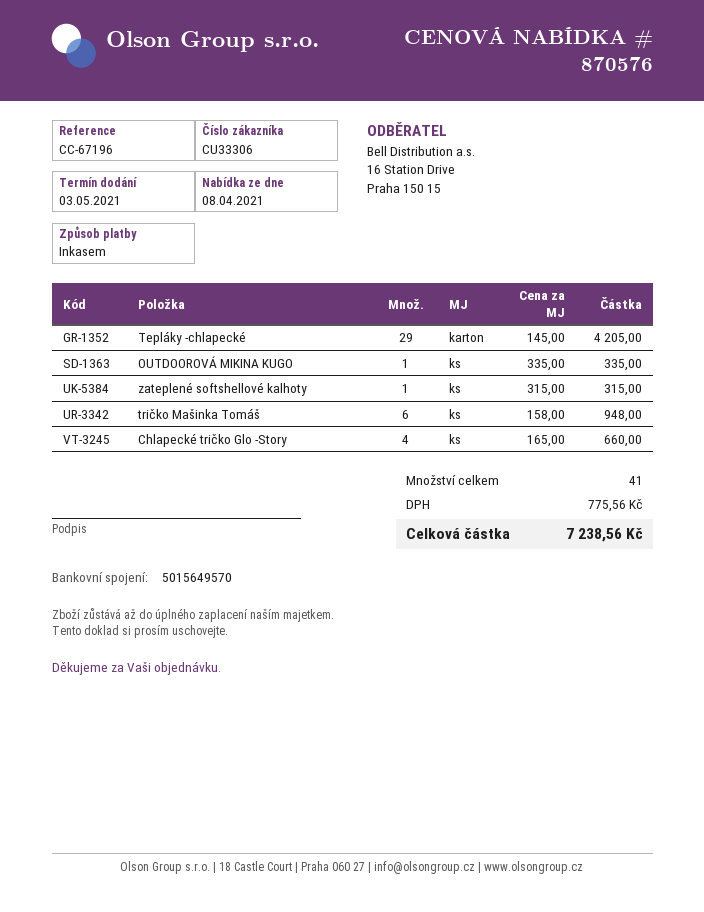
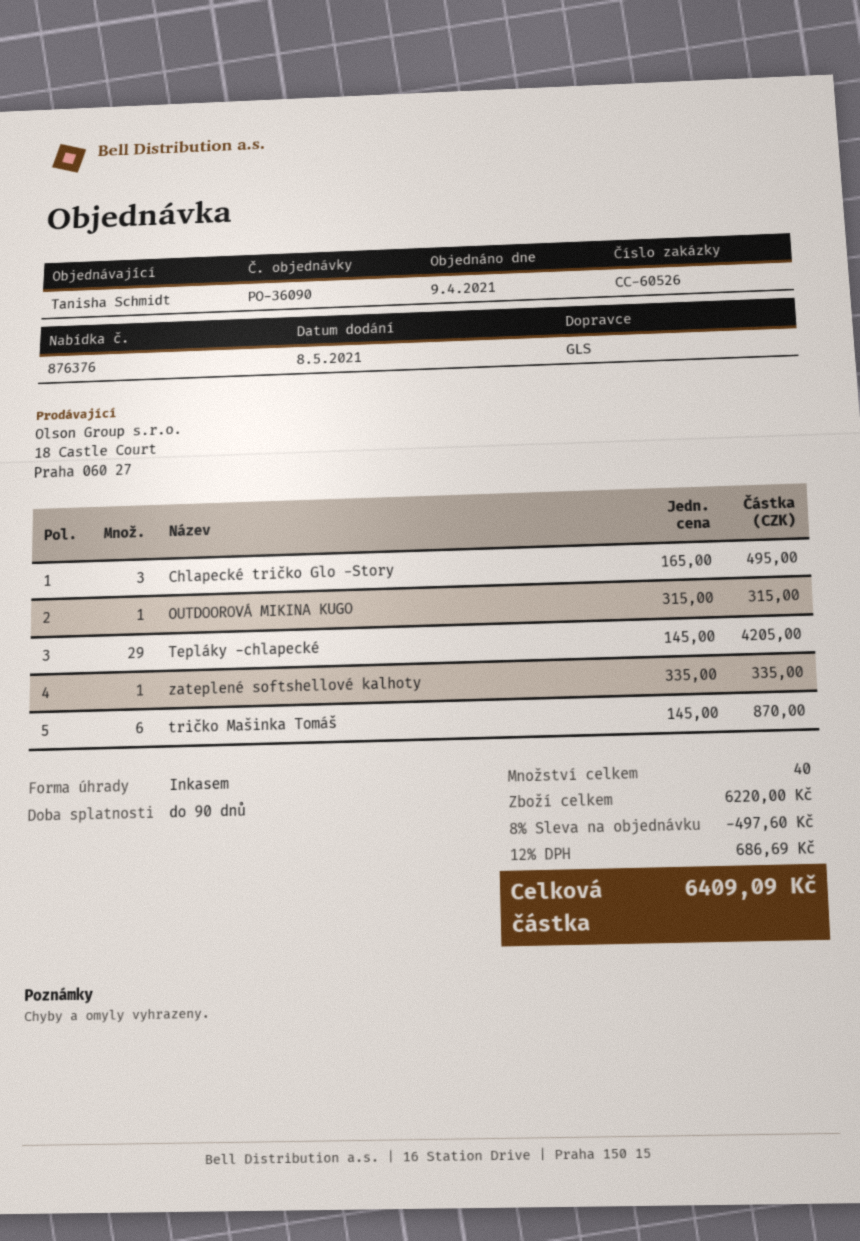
quote number: 870576 -> 876376
delivery date: 2021-05-03 -> 2021-05-08
reference: CC-67196 -> CC-60526
OUTDOOROVÁ MIKINA KUGO: 1 x 335.00 = 335.00 -> 1 x 315.00 = 315.00
zateplené softshellové kalhoty: 1 x 315.00 = 315.00 -> 1 x 335.00 = 335.00
tričko Mašinka Tomáš: 6 x 158.00 = 948.00 -> 6 x 145.00 = 870.00
Chlapecké tričko Glo -Story: 4 x 165.00 = 660.00 -> 3 x 165.00 = 495.00
total quantity: 41 -> 40
discount: none -> 8% = 497.60
tax: 775.56 -> 686.69
total: 7238.56 -> 6409.09

